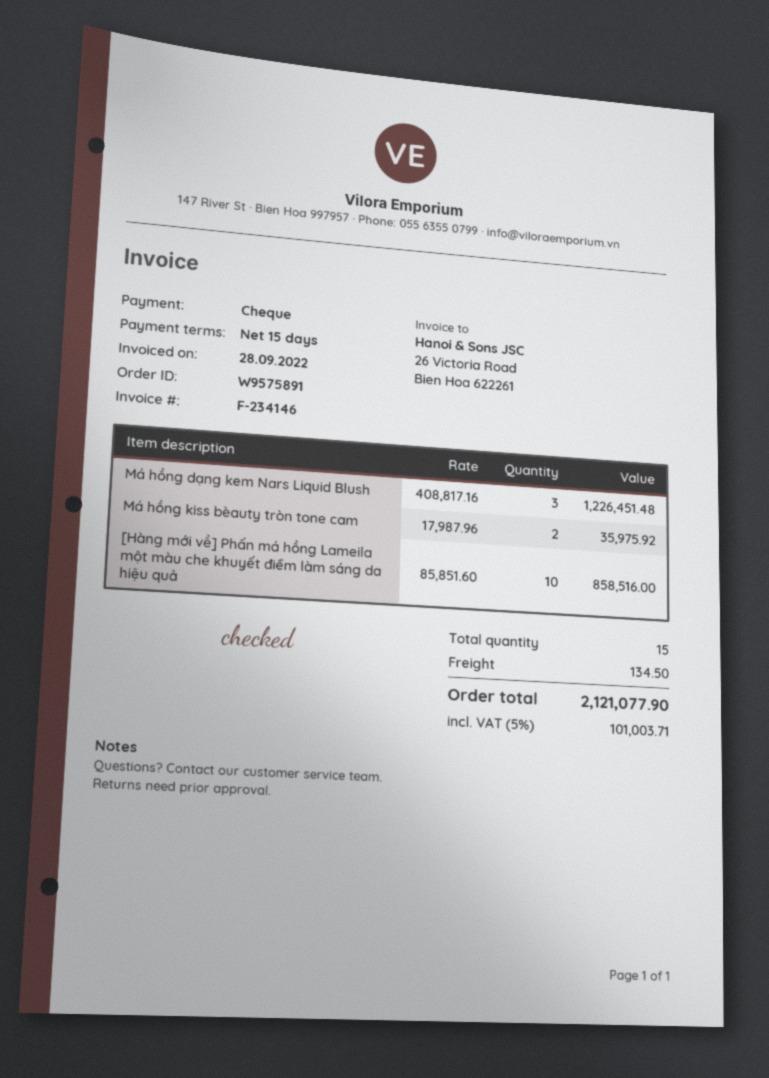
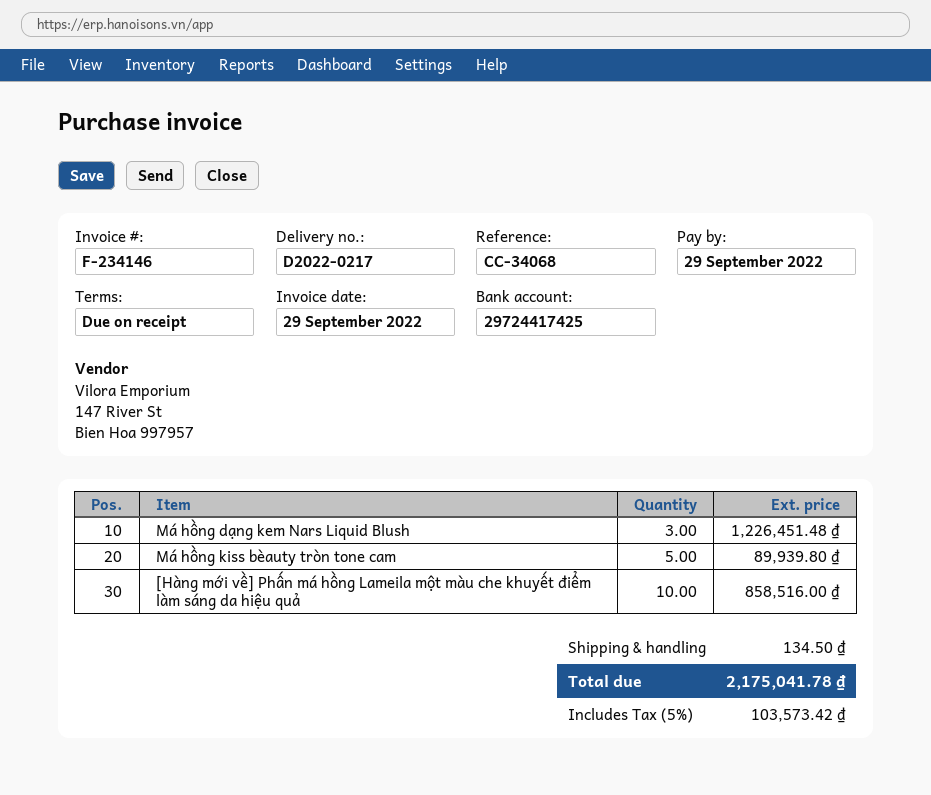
invoice date: 2022-09-28 -> 2022-09-29
payment terms: 15 days -> on receipt
Má hồng kiss bèauty tròn tone cam: 2 for 35975.92 -> 5 for 89939.80
tax: 5% = 101003.71 -> 5% = 103573.42
total: 2121077.90 -> 2175041.78

